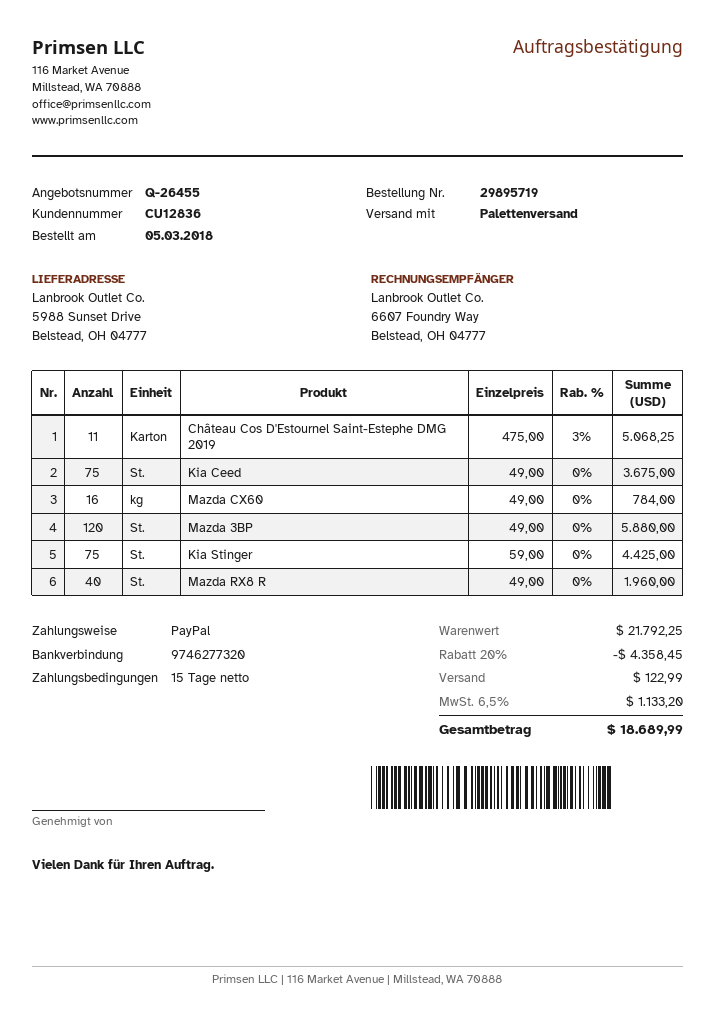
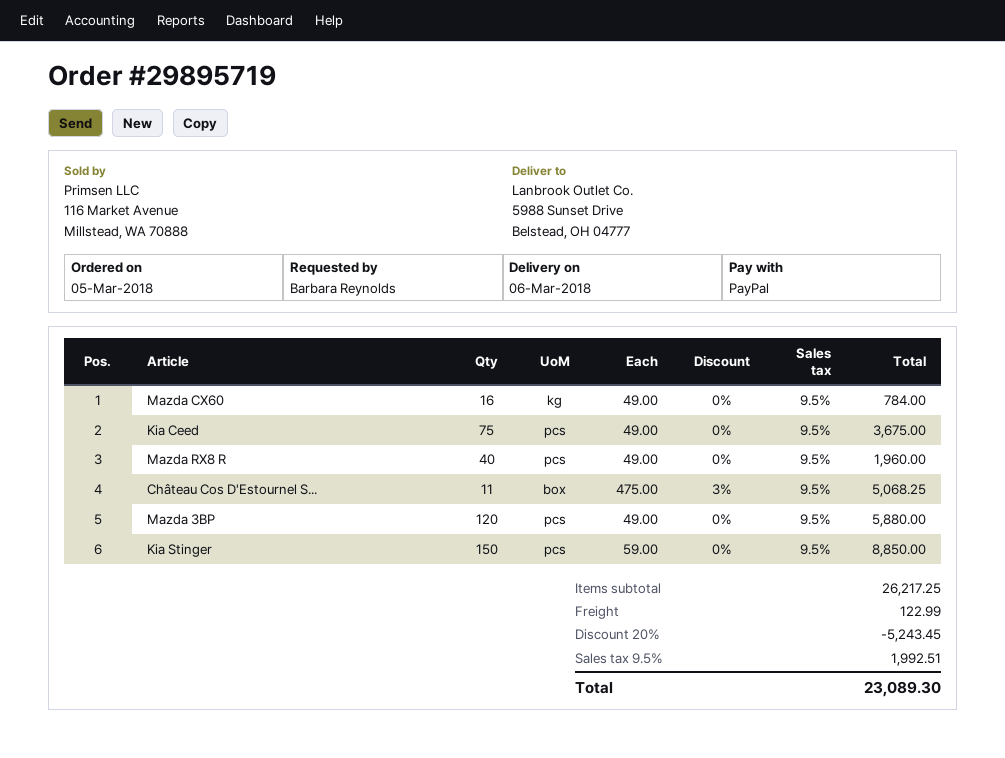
Kia Stinger: 75 x 59.00 = 4425.00 -> 150 x 59.00 = 8850.00
subtotal: 21792.25 -> 26217.25
discount: 20% = 4358.45 -> 20% = 5243.45
tax: 6.5% = 1133.20 -> 9.5% = 1992.51
total: 18689.99 -> 23089.30

